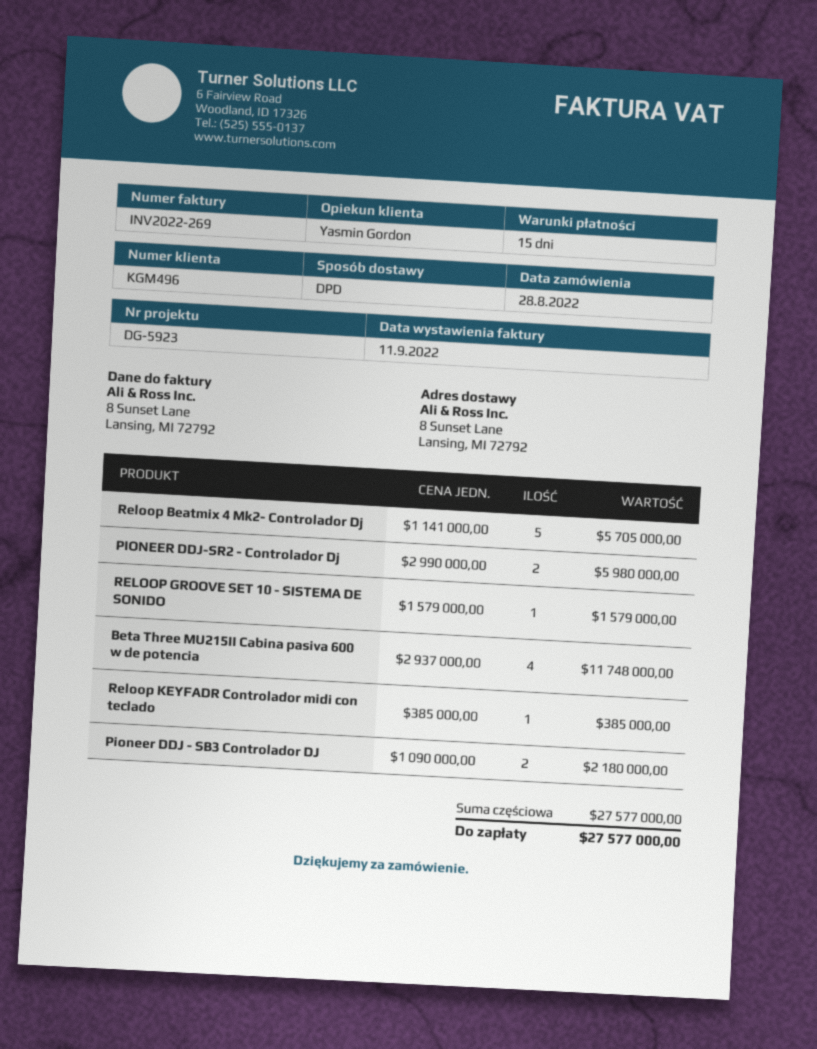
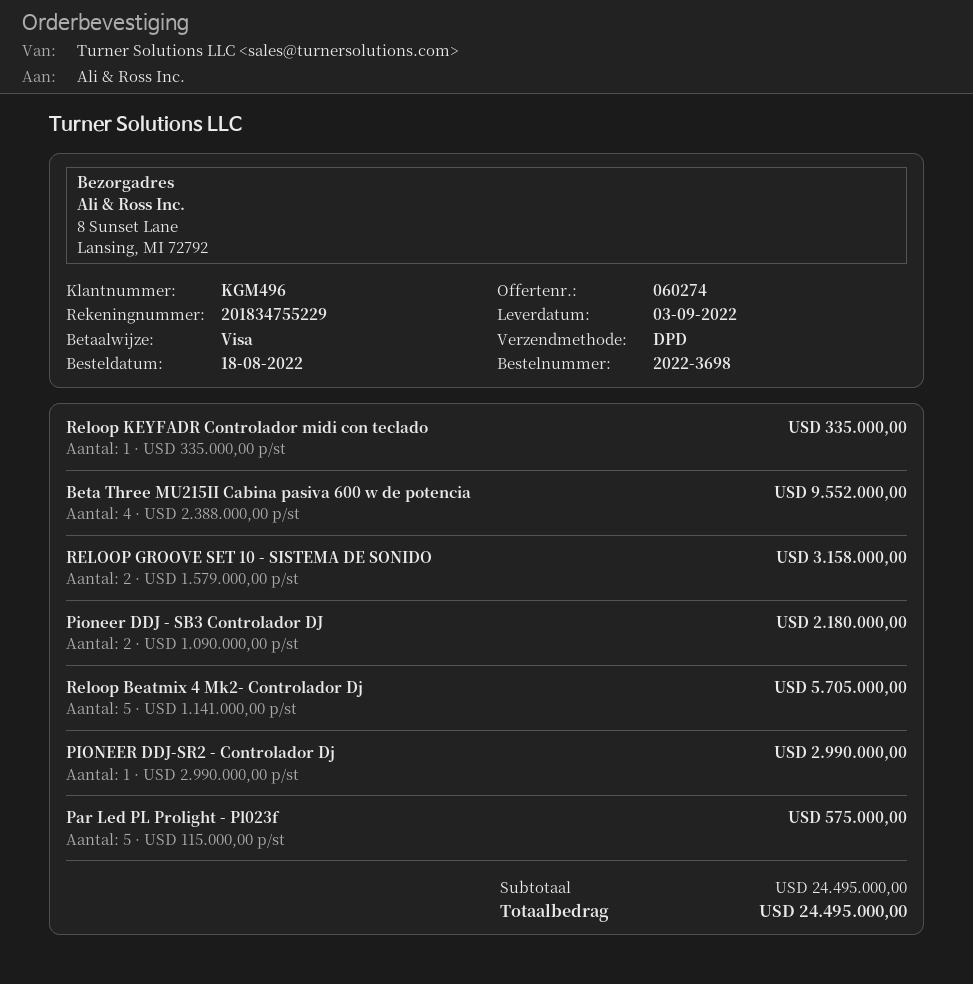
order date: 2022-08-28 -> 2022-08-18
PIONEER DDJ-SR2 - Controlador Dj: 2 x 2990000.00 = 5980000.00 -> 1 x 2990000.00 = 2990000.00
RELOOP GROOVE SET 10 - SISTEMA DE SONIDO: 1 x 1579000.00 = 1579000.00 -> 2 x 1579000.00 = 3158000.00
Beta Three MU215II Cabina pasiva 600 w de potencia: 4 x 2937000.00 = 11748000.00 -> 4 x 2388000.00 = 9552000.00
Reloop KEYFADR Controlador midi con teclado: 1 x 385000.00 = 385000.00 -> 1 x 335000.00 = 335000.00
Par Led PL Prolight - Pl023f: none -> 5 x 115000.00 = 575000.00
subtotal: 27577000.00 -> 24495000.00
total: 27577000.00 -> 24495000.00

